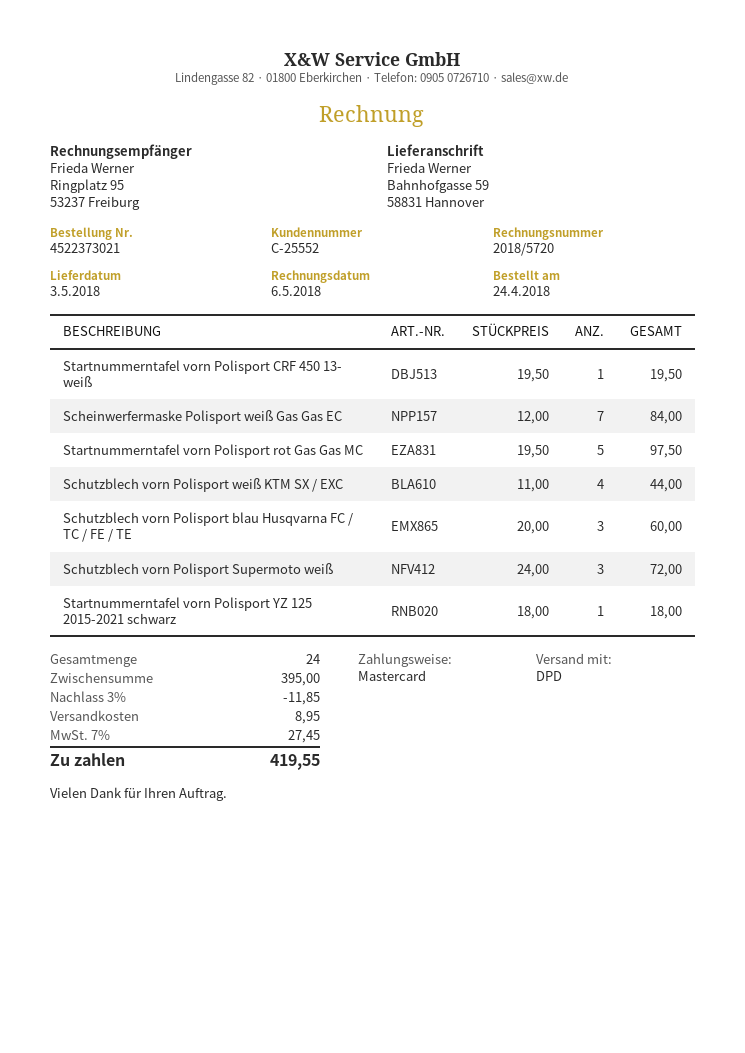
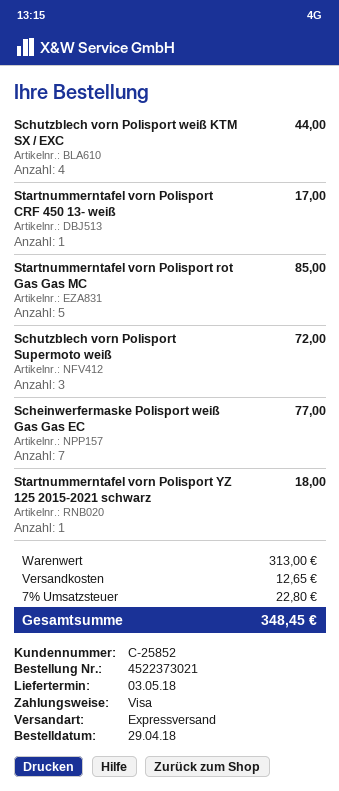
order date: 2018-04-24 -> 2018-04-29
customer number: C-25552 -> C-25852
payment method: Mastercard -> Visa
shipping method: DPD -> express
Startnummerntafel vorn Polisport CRF 450 13- weiß: 1 for 19.50 -> 1 for 17.00
Scheinwerfermaske Polisport weiß Gas Gas EC: 7 for 84.00 -> 7 for 77.00
Startnummerntafel vorn Polisport rot Gas Gas MC: 5 for 97.50 -> 5 for 85.00
Schutzblech vorn Polisport blau Husqvarna FC / TC / FE / TE: 3 for 60.00 -> none
subtotal: 395.00 -> 313.00
discount: 3% = 11.85 -> none
shipping: 8.95 -> 12.65
tax: 7% = 27.45 -> 7% = 22.80
total: 419.55 -> 348.45

